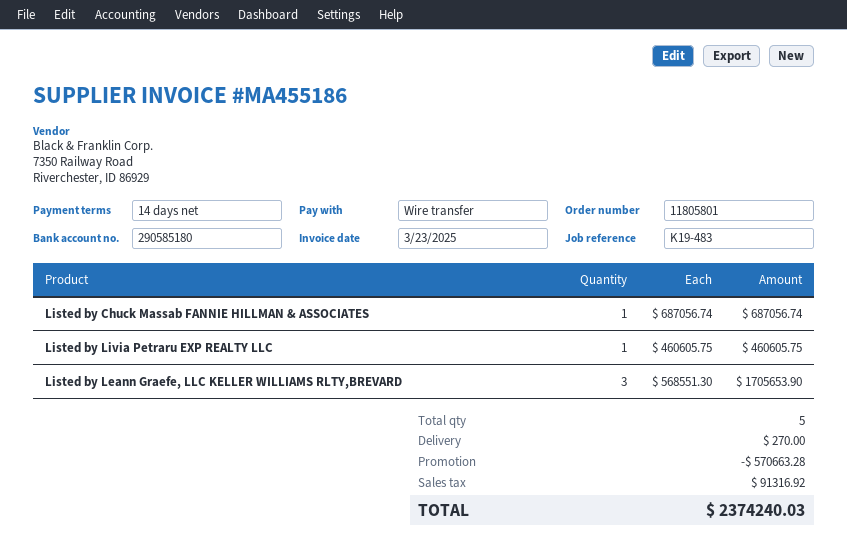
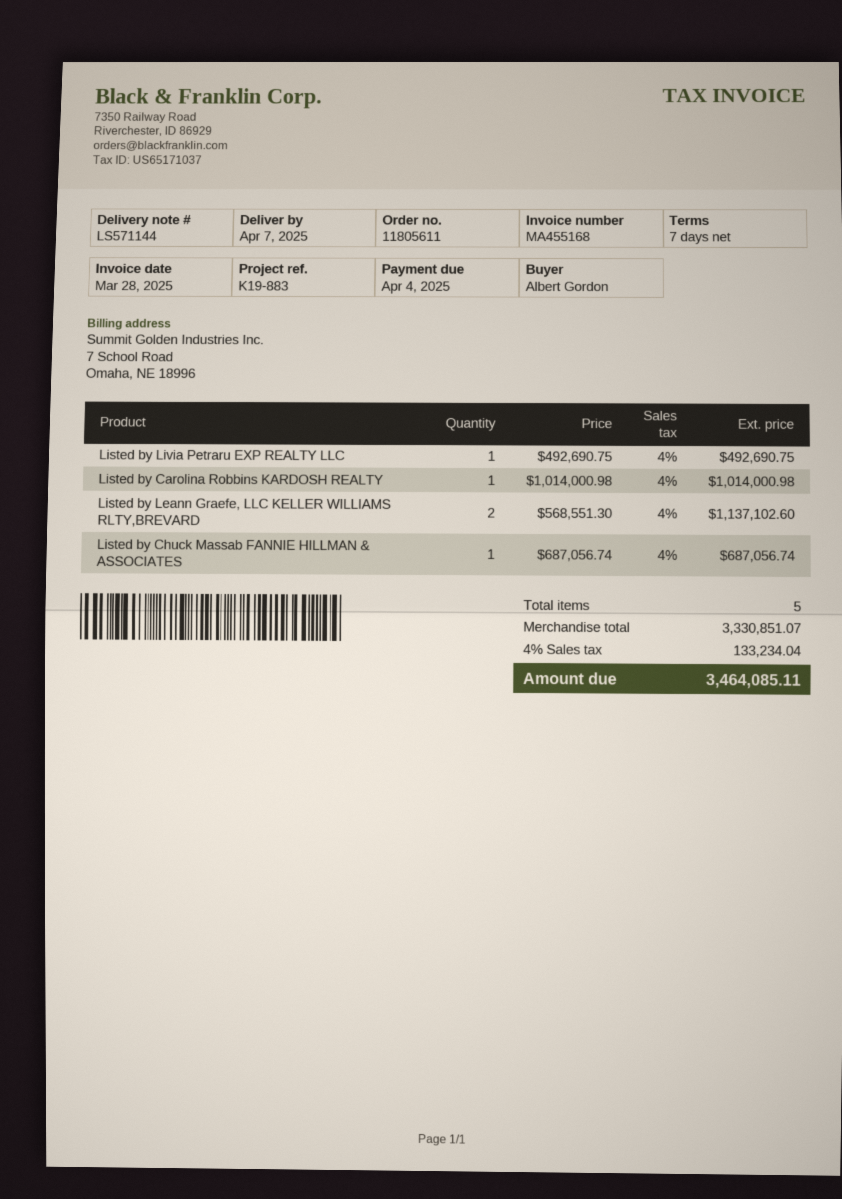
order number: 11805801 -> 11805611
invoice number: MA455186 -> MA455168
invoice date: 2025-03-23 -> 2025-03-28
payment terms: 14 days -> 7 days
reference: K19-483 -> K19-883
Listed by Livia Petraru EXP REALTY LLC: 1 x 460605.75 = 460605.75 -> 1 x 492690.75 = 492690.75
Listed by Leann Graefe, LLC KELLER WILLIAMS RLTY,BREVARD: 3 x 568551.30 = 1705653.90 -> 2 x 568551.30 = 1137102.60
Listed by Carolina Robbins KARDOSH REALTY: none -> 1 x 1014000.98 = 1014000.98
discount: 570663.28 -> none
shipping: 270.00 -> none
tax: 91316.92 -> 133234.04
total: 2374240.03 -> 3464085.11

